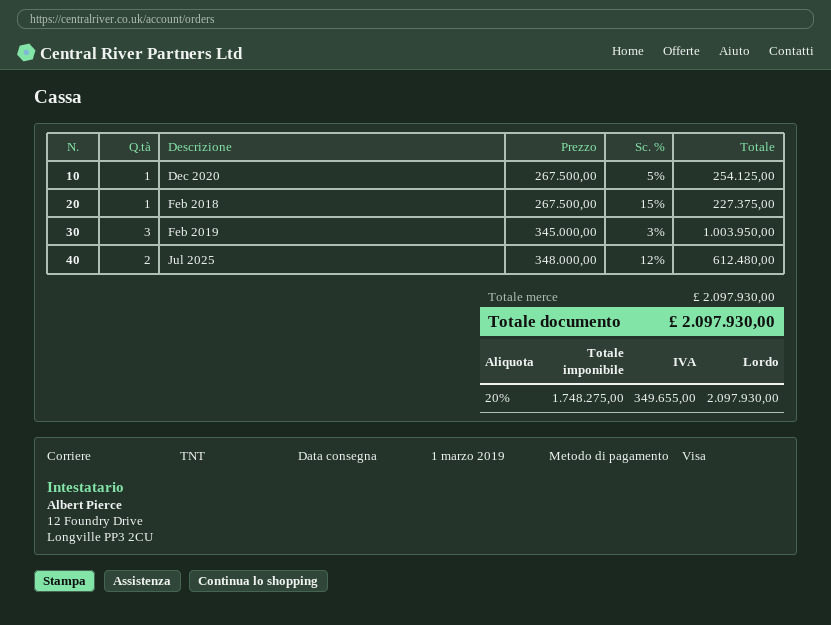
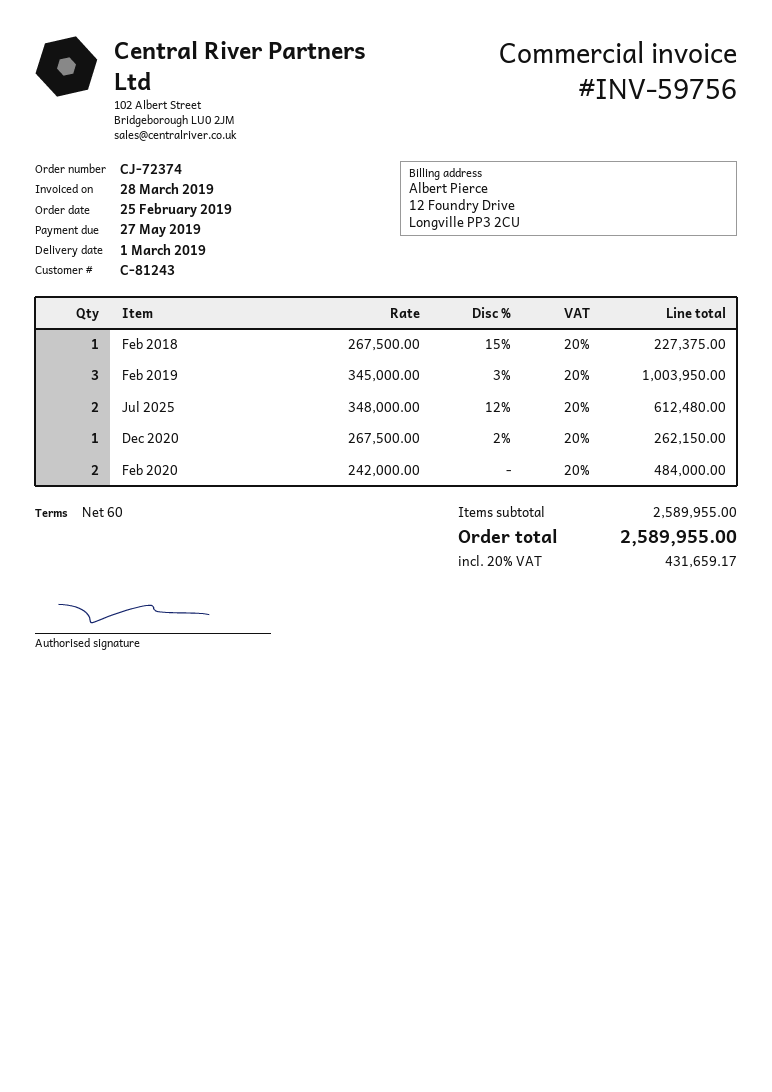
Dec 2020: 1 x 267500.00 - 5% = 254125.00 -> 1 x 267500.00 - 2% = 262150.00
Feb 2020: none -> 2 x 242000.00 = 484000.00
subtotal: 2097930.00 -> 2589955.00
tax: 20% = 349655.00 -> 20% = 431659.17
total: 2097930.00 -> 2589955.00

